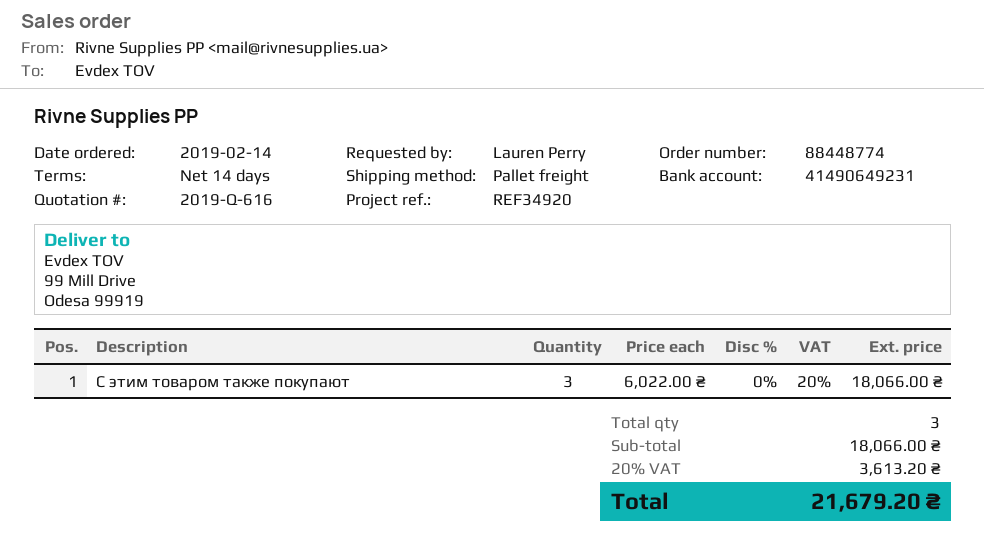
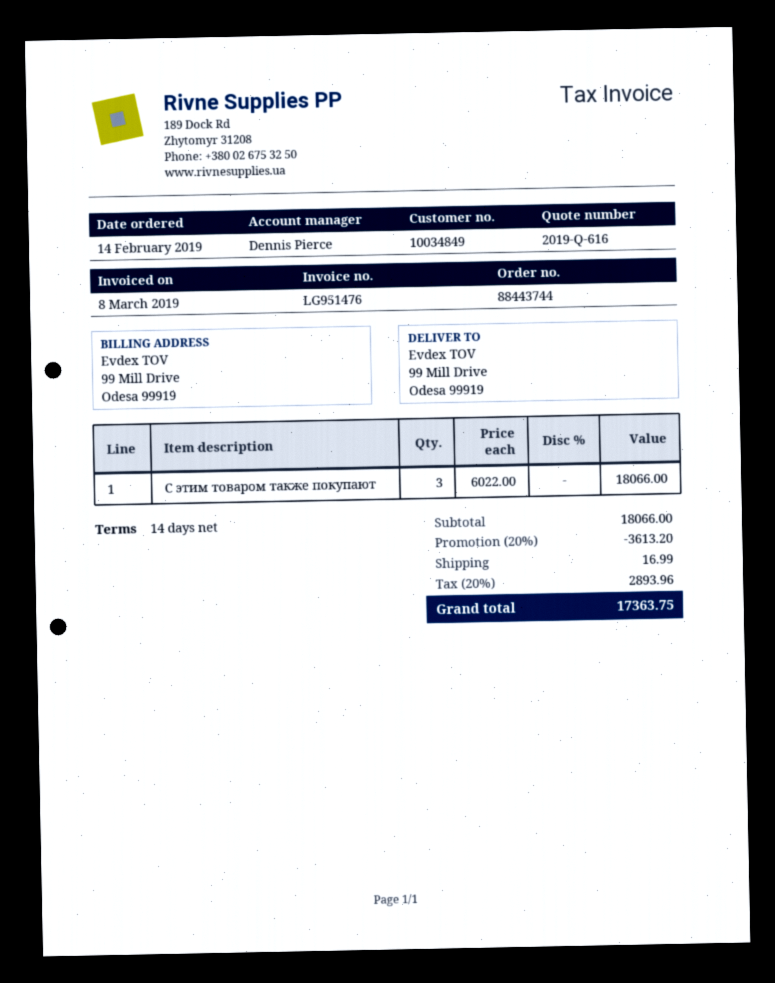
order number: 88448774 -> 88443744
discount: none -> 20% = 3613.20
shipping: none -> 16.99
tax: 20% = 3613.20 -> 20% = 2893.96
total: 21679.20 -> 17363.75

